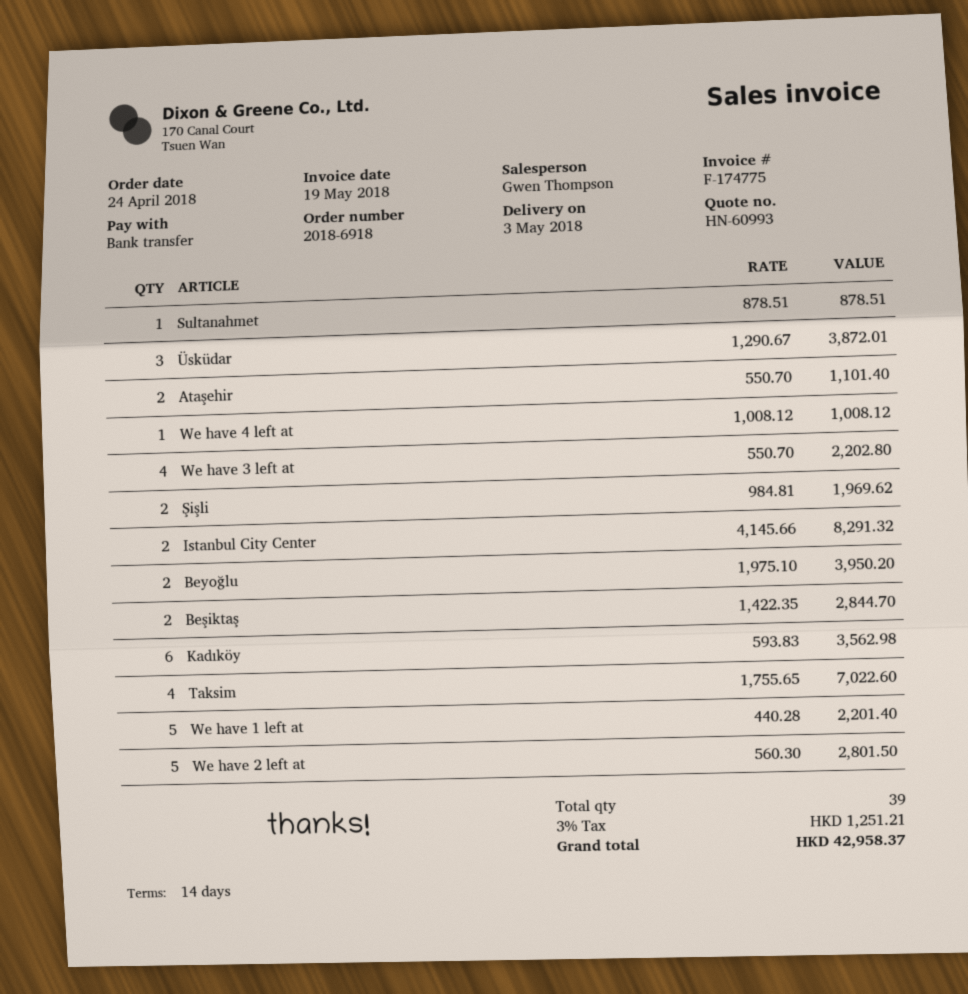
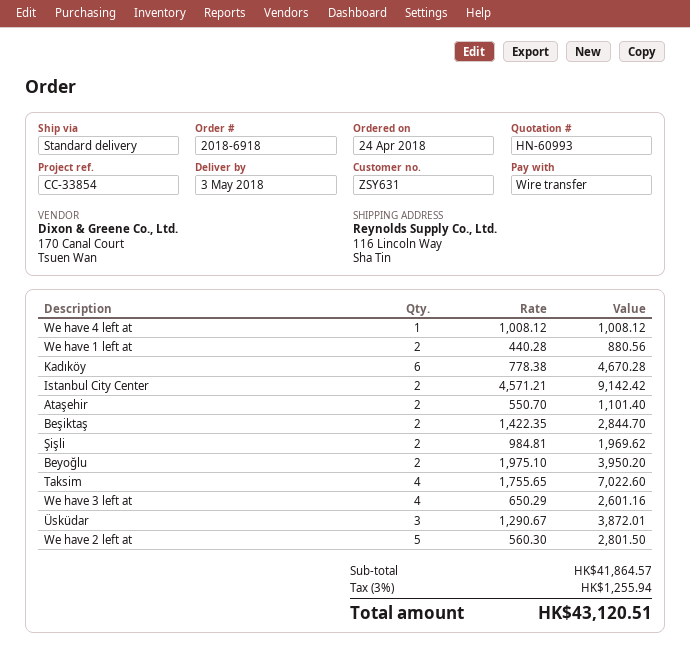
Sultanahmet: 1 x 878.51 = 878.51 -> none
We have 3 left at: 4 x 550.70 = 2202.80 -> 4 x 650.29 = 2601.16
Istanbul City Center: 2 x 4145.66 = 8291.32 -> 2 x 4571.21 = 9142.42
Kadıköy: 6 x 593.83 = 3562.98 -> 6 x 778.38 = 4670.28
We have 1 left at: 5 x 440.28 = 2201.40 -> 2 x 440.28 = 880.56
tax: 3% = 1251.21 -> 3% = 1255.94
total: 42958.37 -> 43120.51

